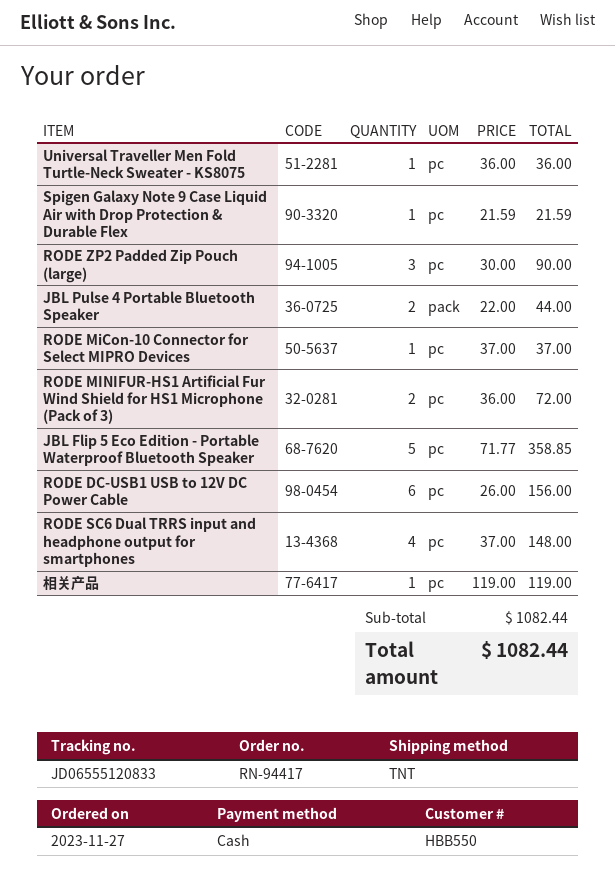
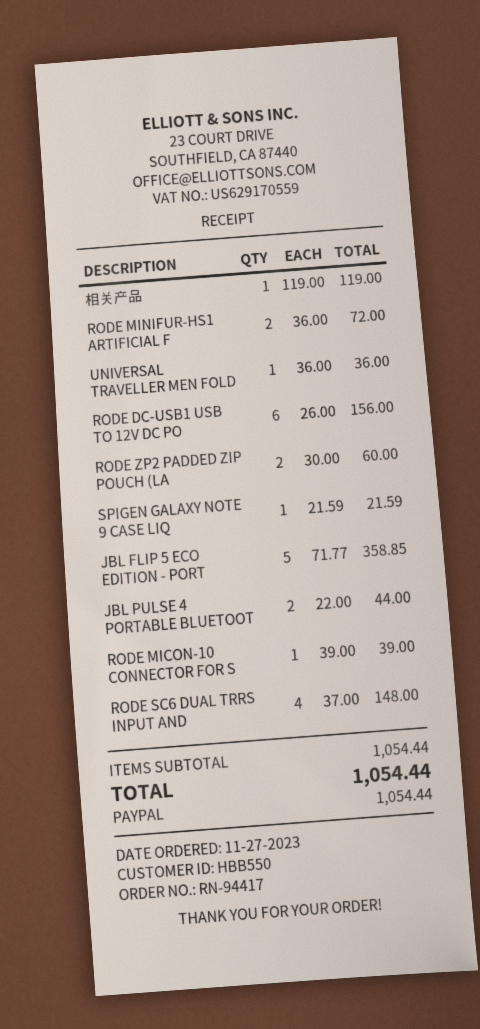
payment method: cash -> PayPal
RODE ZP2 Padded Zip Pouch (large): 3 x 30.00 = 90.00 -> 2 x 30.00 = 60.00
RODE MiCon-10 Connector for Select MIPRO Devices: 1 x 37.00 = 37.00 -> 1 x 39.00 = 39.00
subtotal: 1082.44 -> 1054.44
total: 1082.44 -> 1054.44

